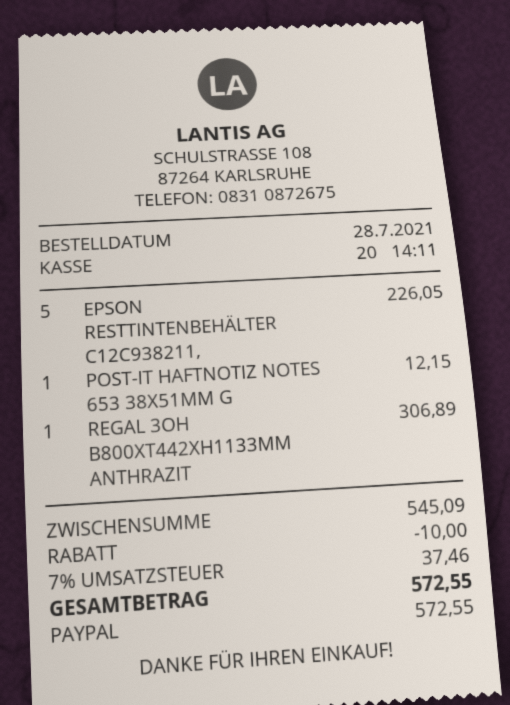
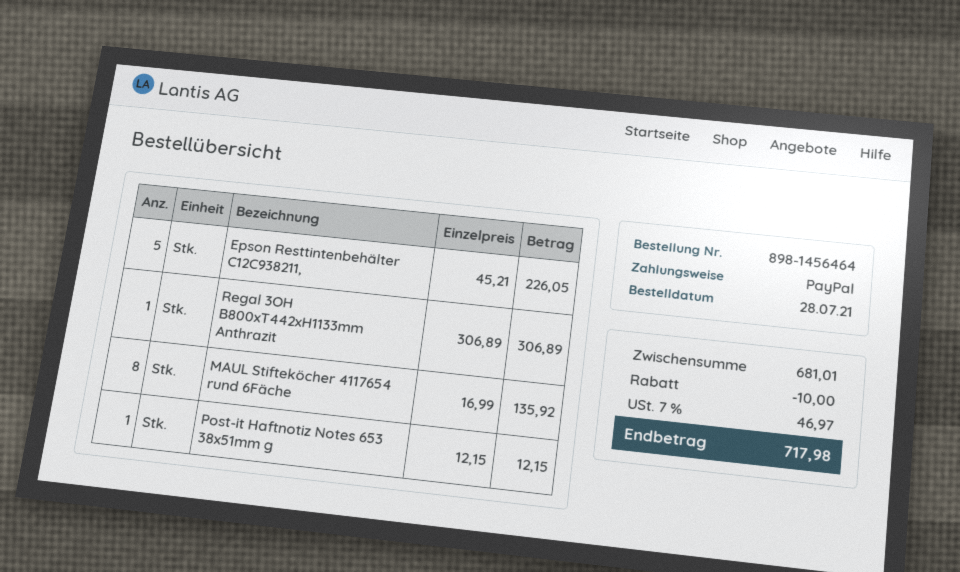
MAUL Stifteköcher 4117654 rund 6Fäche: none -> 8 for 135.92
subtotal: 545.09 -> 681.01
tax: 7% = 37.46 -> 7% = 46.97
total: 572.55 -> 717.98

